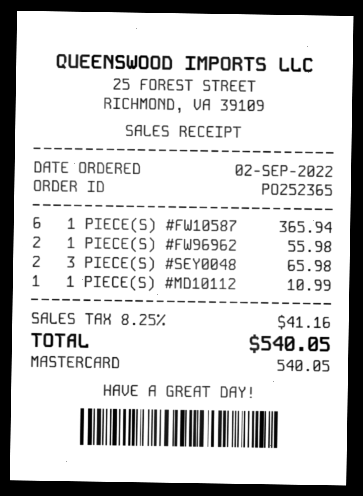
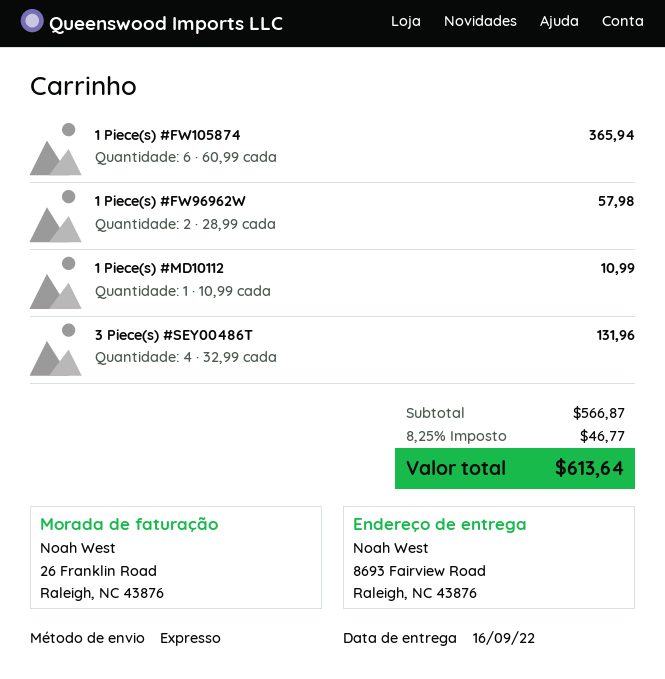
1 PIECE(S) #FW96962: 2 for 55.98 -> 2 for 57.98
3 PIECE(S) #SEY0048: 2 for 65.98 -> 4 for 131.96
tax: 8.25% = 41.16 -> 8.25% = 46.77
total: 540.05 -> 613.64

